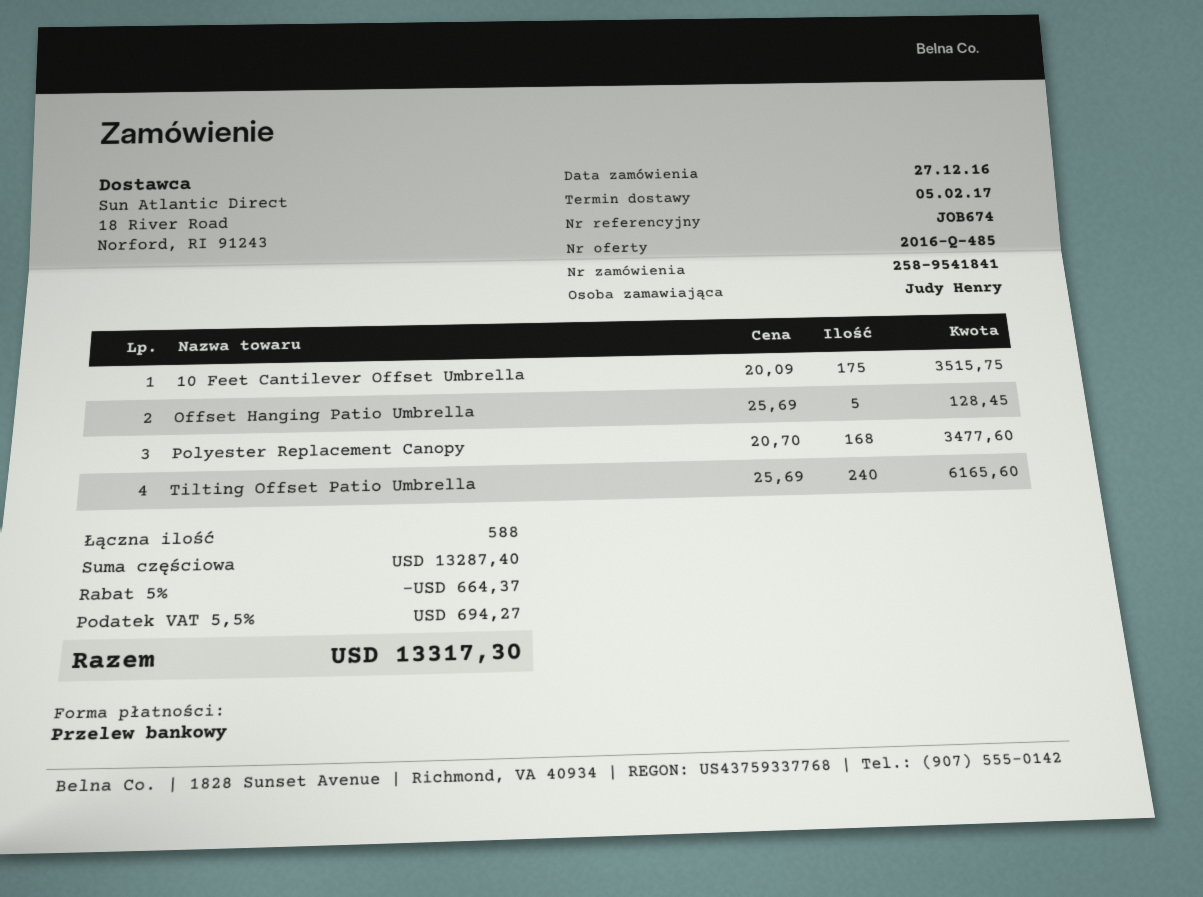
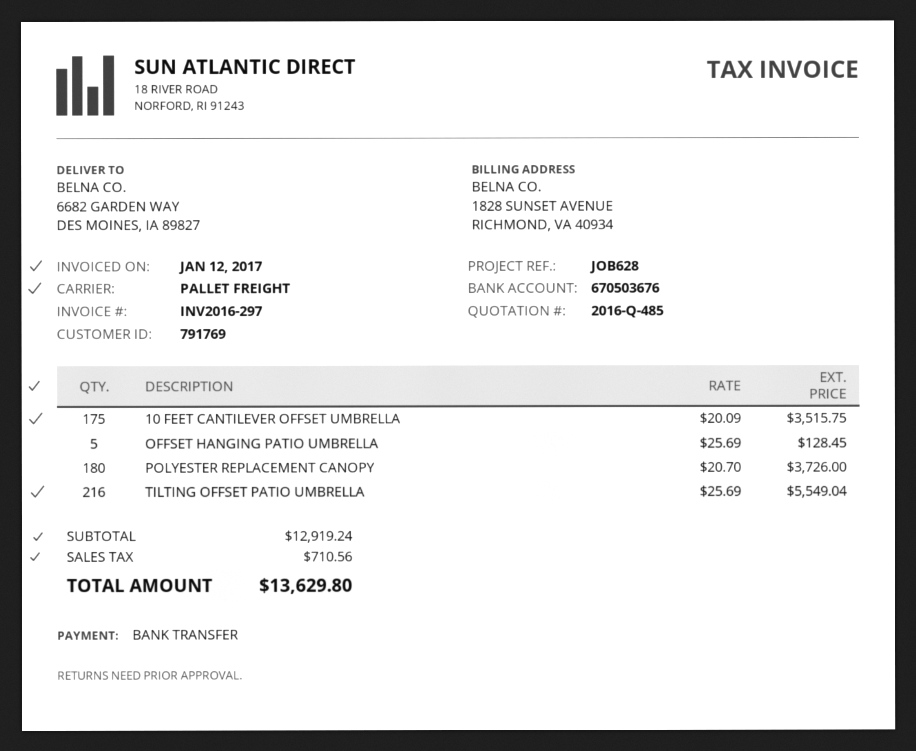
reference: JOB674 -> JOB628
Polyester Replacement Canopy: 168 x 20.70 = 3477.60 -> 180 x 20.70 = 3726.00
Tilting Offset Patio Umbrella: 240 x 25.69 = 6165.60 -> 216 x 25.69 = 5549.04
subtotal: 13287.40 -> 12919.24
discount: 5% = 664.37 -> none
tax: 694.27 -> 710.56
total: 13317.30 -> 13629.80

